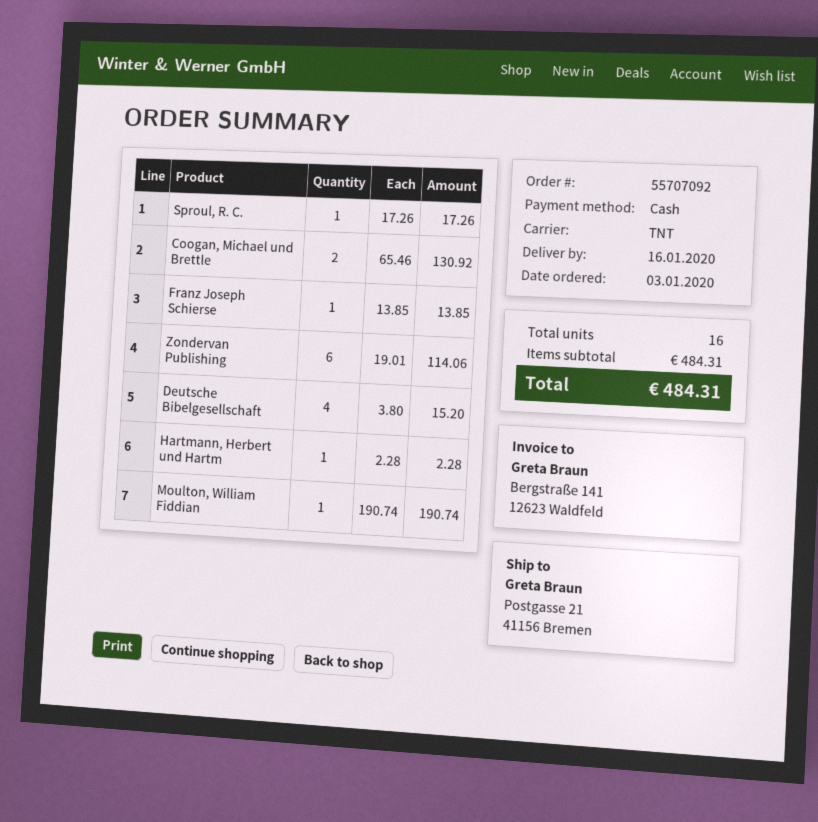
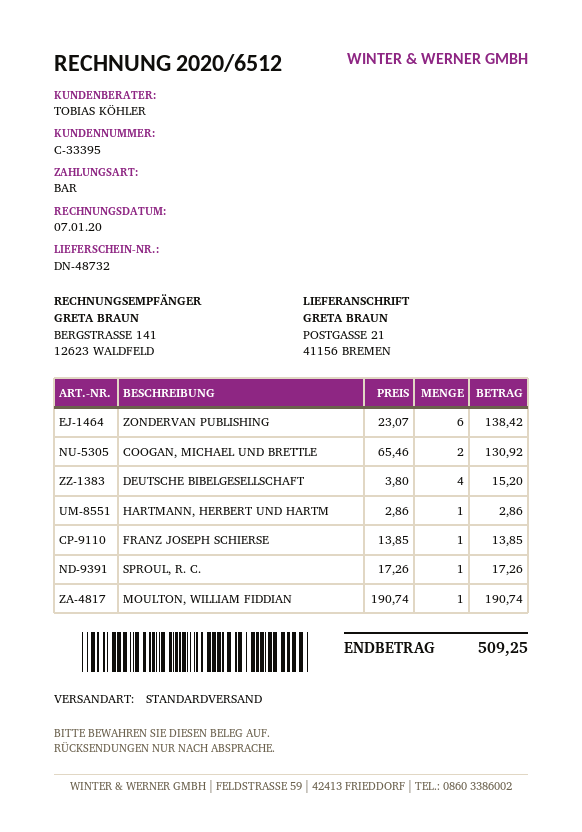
shipping method: TNT -> standard
Zondervan Publishing: 6 x 19.01 = 114.06 -> 6 x 23.07 = 138.42
Hartmann, Herbert und Hartm: 1 x 2.28 = 2.28 -> 1 x 2.86 = 2.86
total: 484.31 -> 509.25

